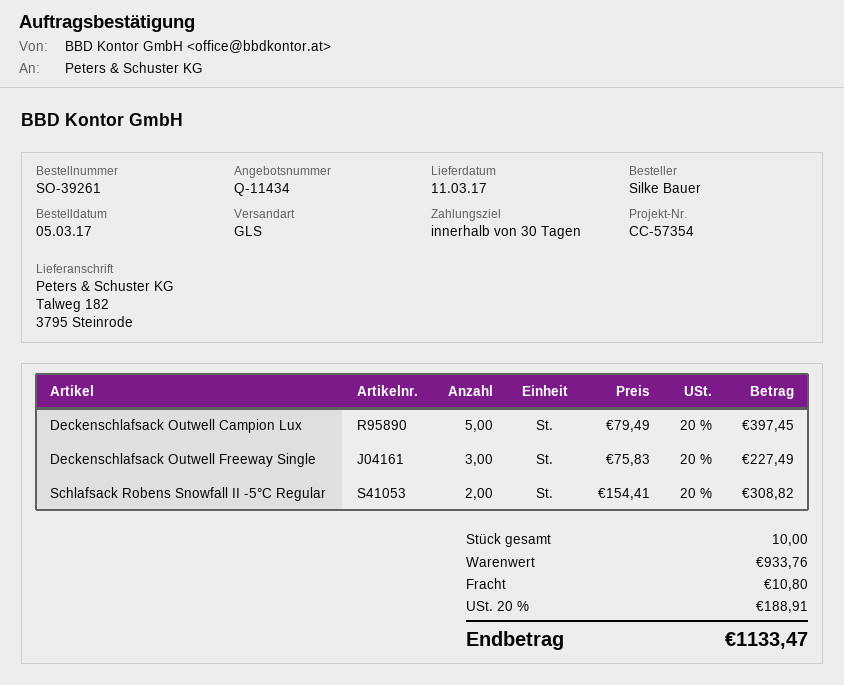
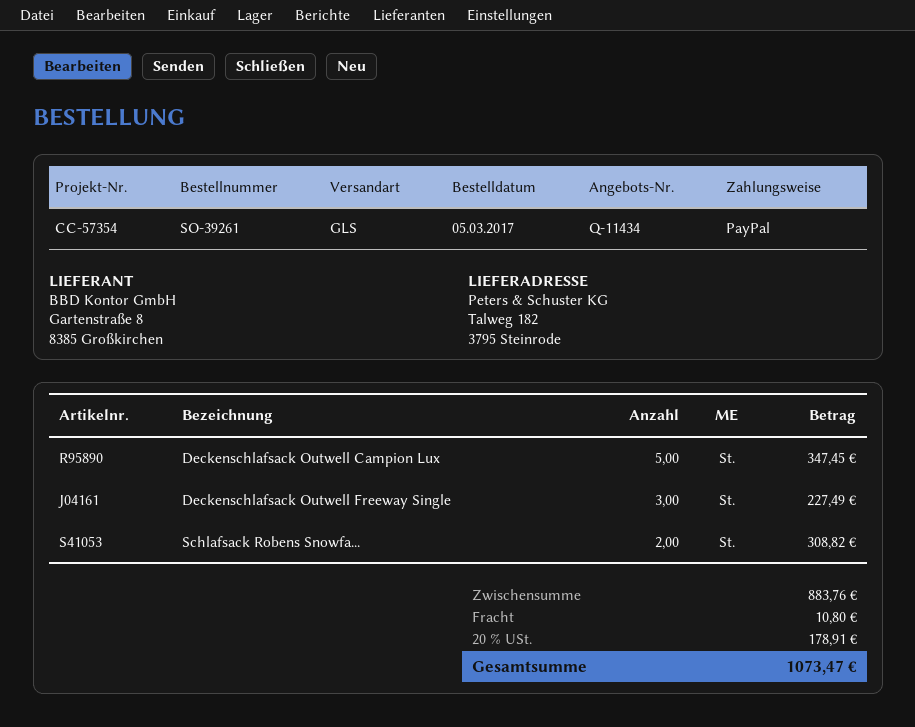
Deckenschlafsack Outwell Campion Lux: 5 for 397.45 -> 5 for 347.45
subtotal: 933.76 -> 883.76
tax: 20% = 188.91 -> 20% = 178.91
total: 1133.47 -> 1073.47

